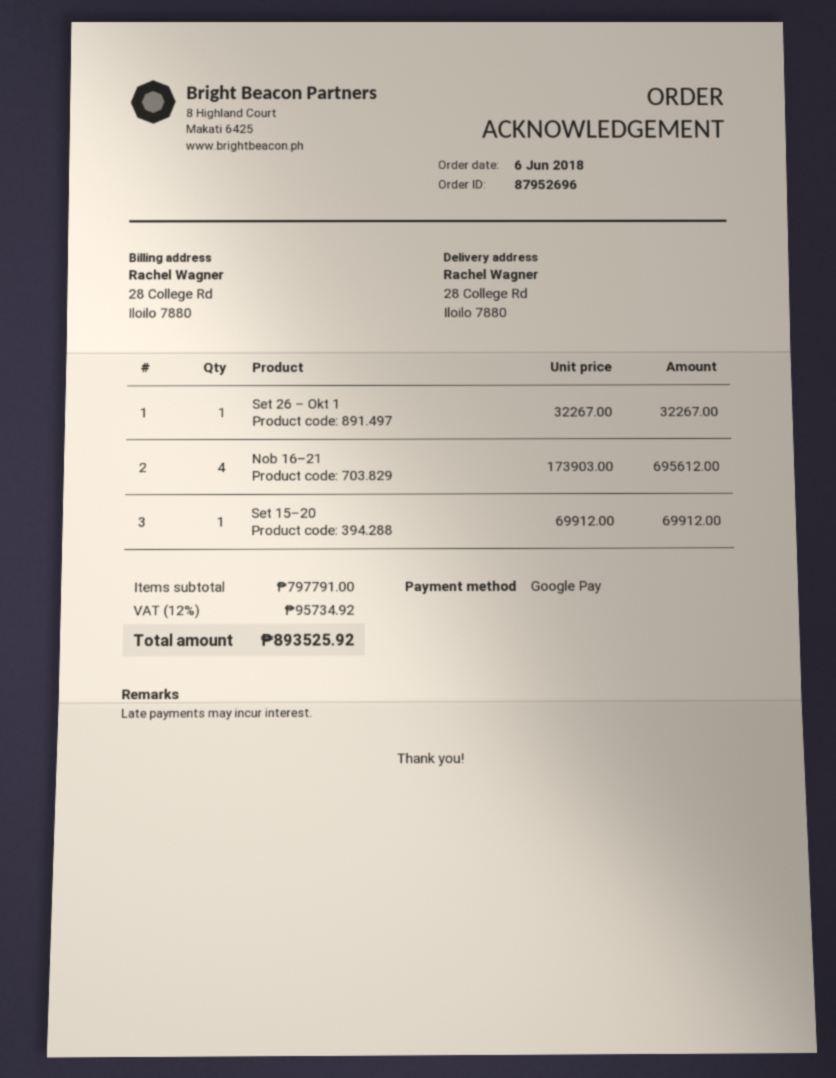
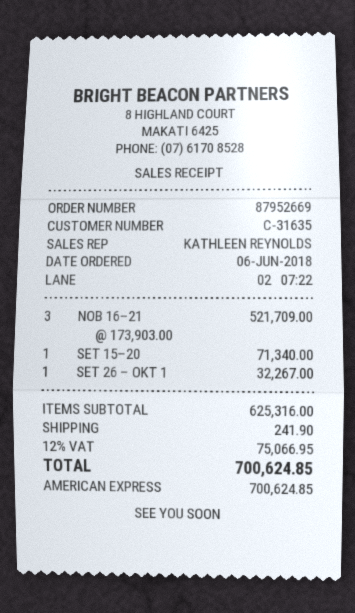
order number: 87952696 -> 87952669
payment method: Google Pay -> American Express
Nob 16–21: 4 x 173903.00 = 695612.00 -> 3 x 173903.00 = 521709.00
Set 15–20: 1 x 69912.00 = 69912.00 -> 1 x 71340.00 = 71340.00
subtotal: 797791.00 -> 625316.00
shipping: none -> 241.90
tax: 12% = 95734.92 -> 12% = 75066.95
total: 893525.92 -> 700624.85

